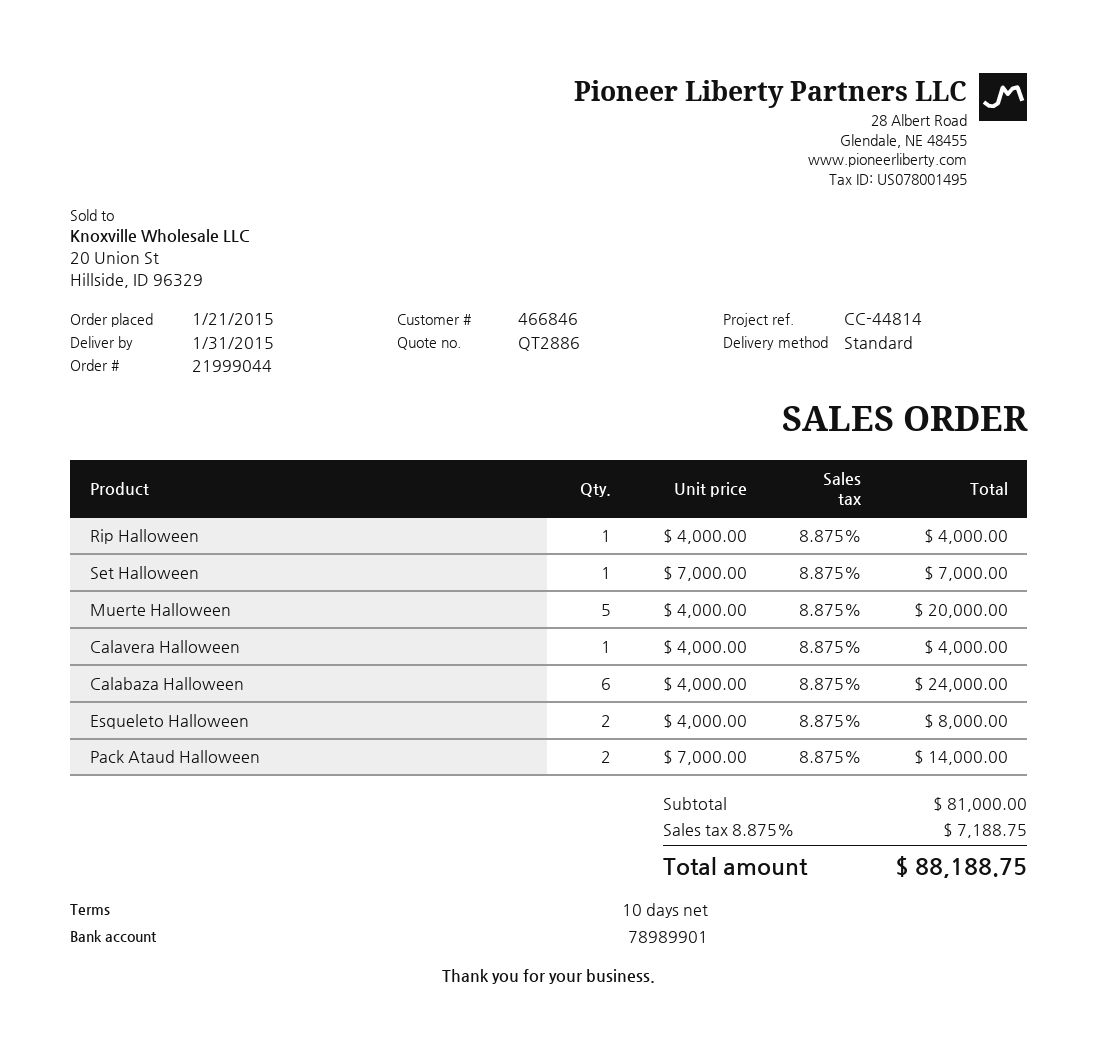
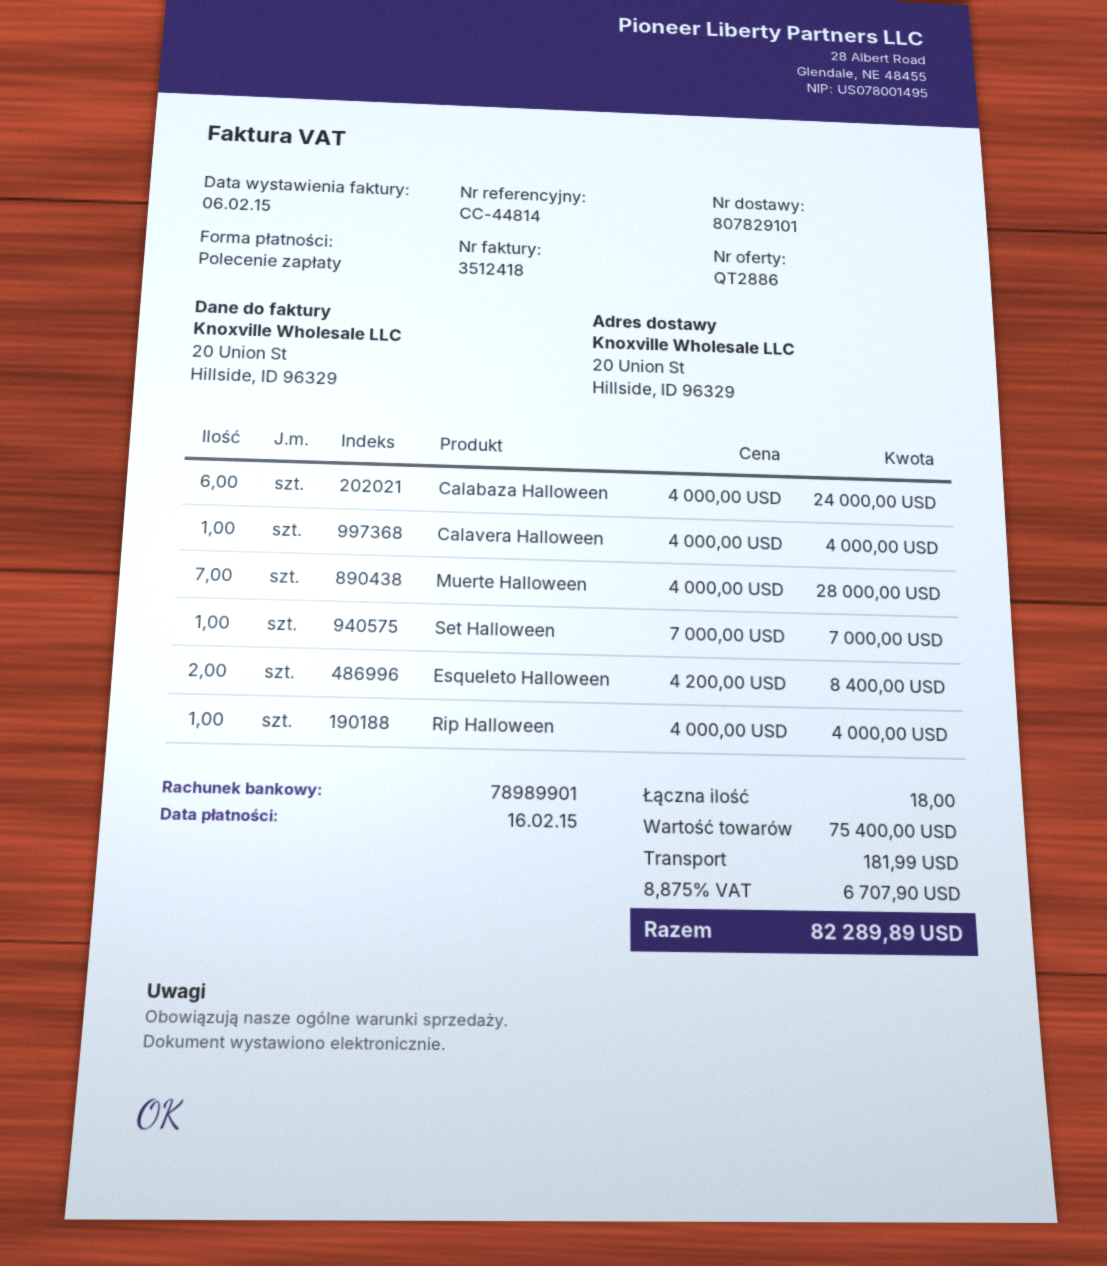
Muerte Halloween: 5 x 4000.00 = 20000.00 -> 7 x 4000.00 = 28000.00
Esqueleto Halloween: 2 x 4000.00 = 8000.00 -> 2 x 4200.00 = 8400.00
Pack Ataud Halloween: 2 x 7000.00 = 14000.00 -> none
subtotal: 81000.00 -> 75400.00
shipping: none -> 181.99
tax: 8.875% = 7188.75 -> 8.875% = 6707.90
total: 88188.75 -> 82289.89

